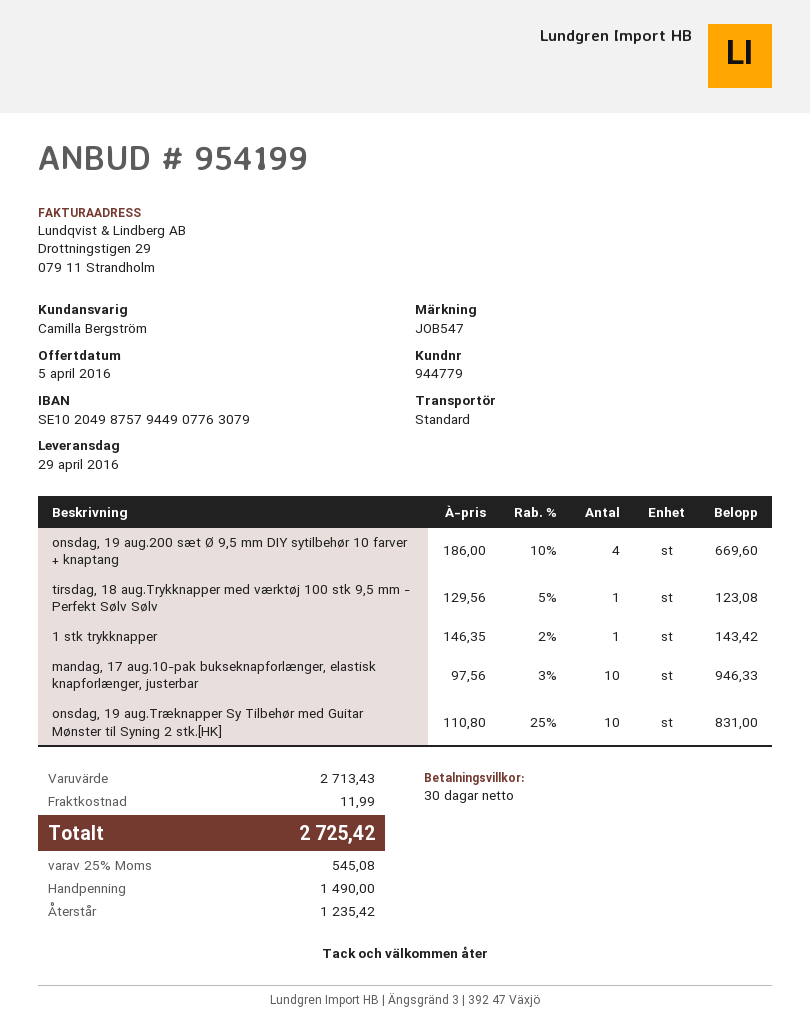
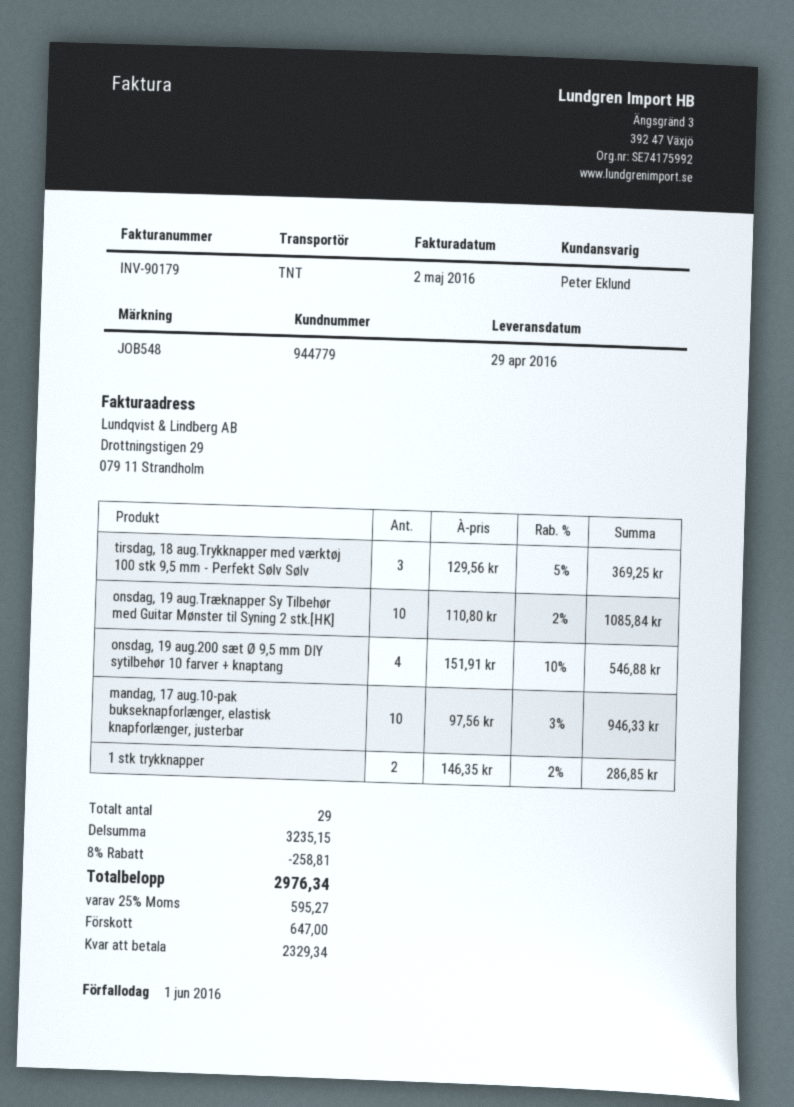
reference: JOB547 -> JOB548
sales rep: Camilla Bergström -> Peter Eklund
shipping method: standard -> TNT
onsdag, 19 aug.200 sæt Ø 9,5 mm DIY sytilbehør 10 farver + knaptang: 4 x 186.00 - 10% = 669.60 -> 4 x 151.91 - 10% = 546.88
tirsdag, 18 aug.Trykknapper med værktøj 100 stk 9,5 mm - Perfekt Sølv Sølv: 1 x 129.56 - 5% = 123.08 -> 3 x 129.56 - 5% = 369.25
1 stk trykknapper: 1 x 146.35 - 2% = 143.42 -> 2 x 146.35 - 2% = 286.85
onsdag, 19 aug.Træknapper Sy Tilbehør med Guitar Mønster til Syning 2 stk.[HK]: 10 x 110.80 - 25% = 831.00 -> 10 x 110.80 - 2% = 1085.84
subtotal: 2713.43 -> 3235.15
discount: none -> 8% = 258.81
shipping: 11.99 -> none
tax: 25% = 545.08 -> 25% = 595.27
total: 2725.42 -> 2976.34
deposit: 1490.00 -> 647.00
balance: 1235.42 -> 2329.34

